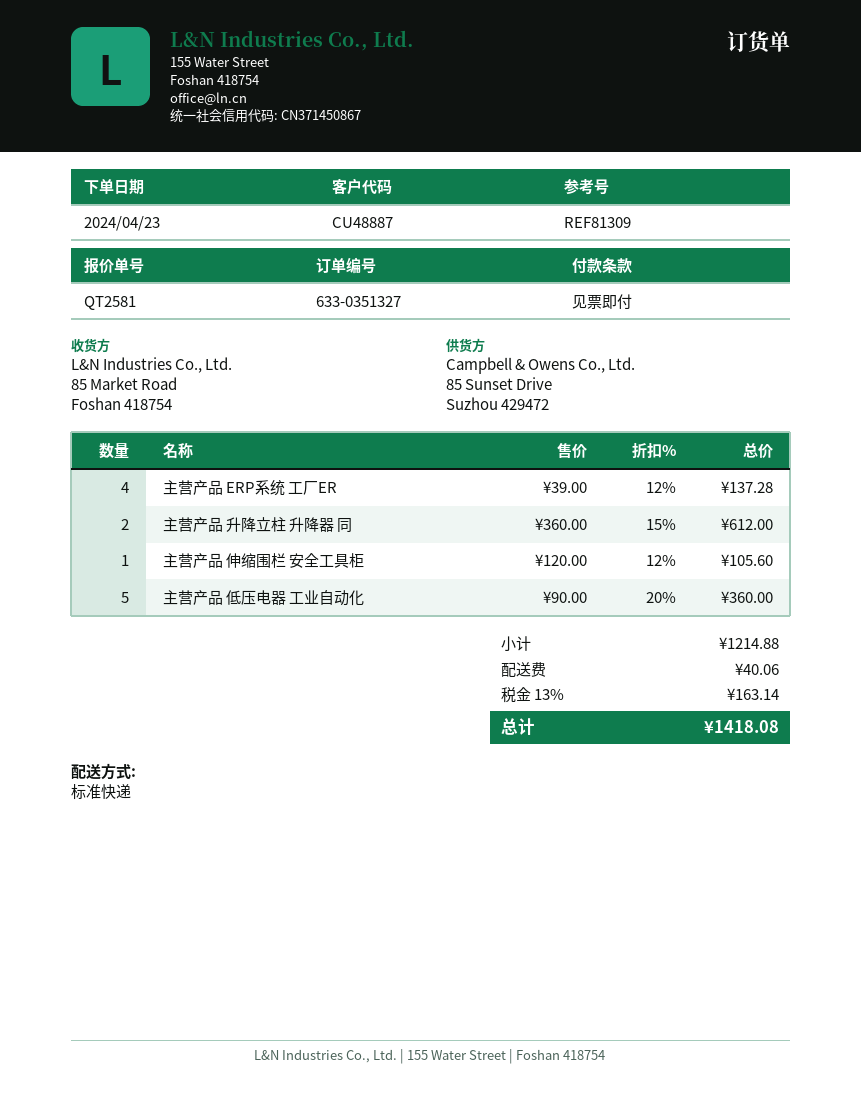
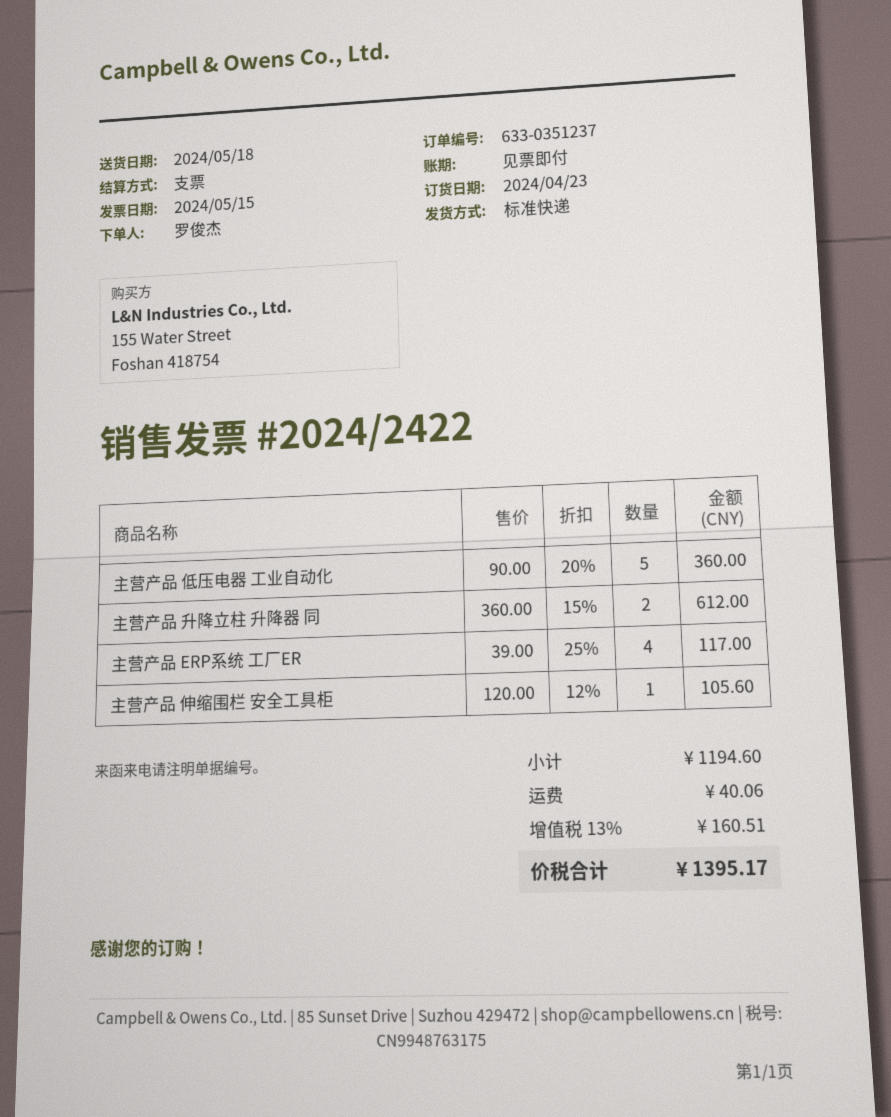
order number: 633-0351327 -> 633-0351237
主营产品 ERP系统 工厂ER: 4 x 39.00 - 12% = 137.28 -> 4 x 39.00 - 25% = 117.00
subtotal: 1214.88 -> 1194.60
tax: 13% = 163.14 -> 13% = 160.51
total: 1418.08 -> 1395.17

